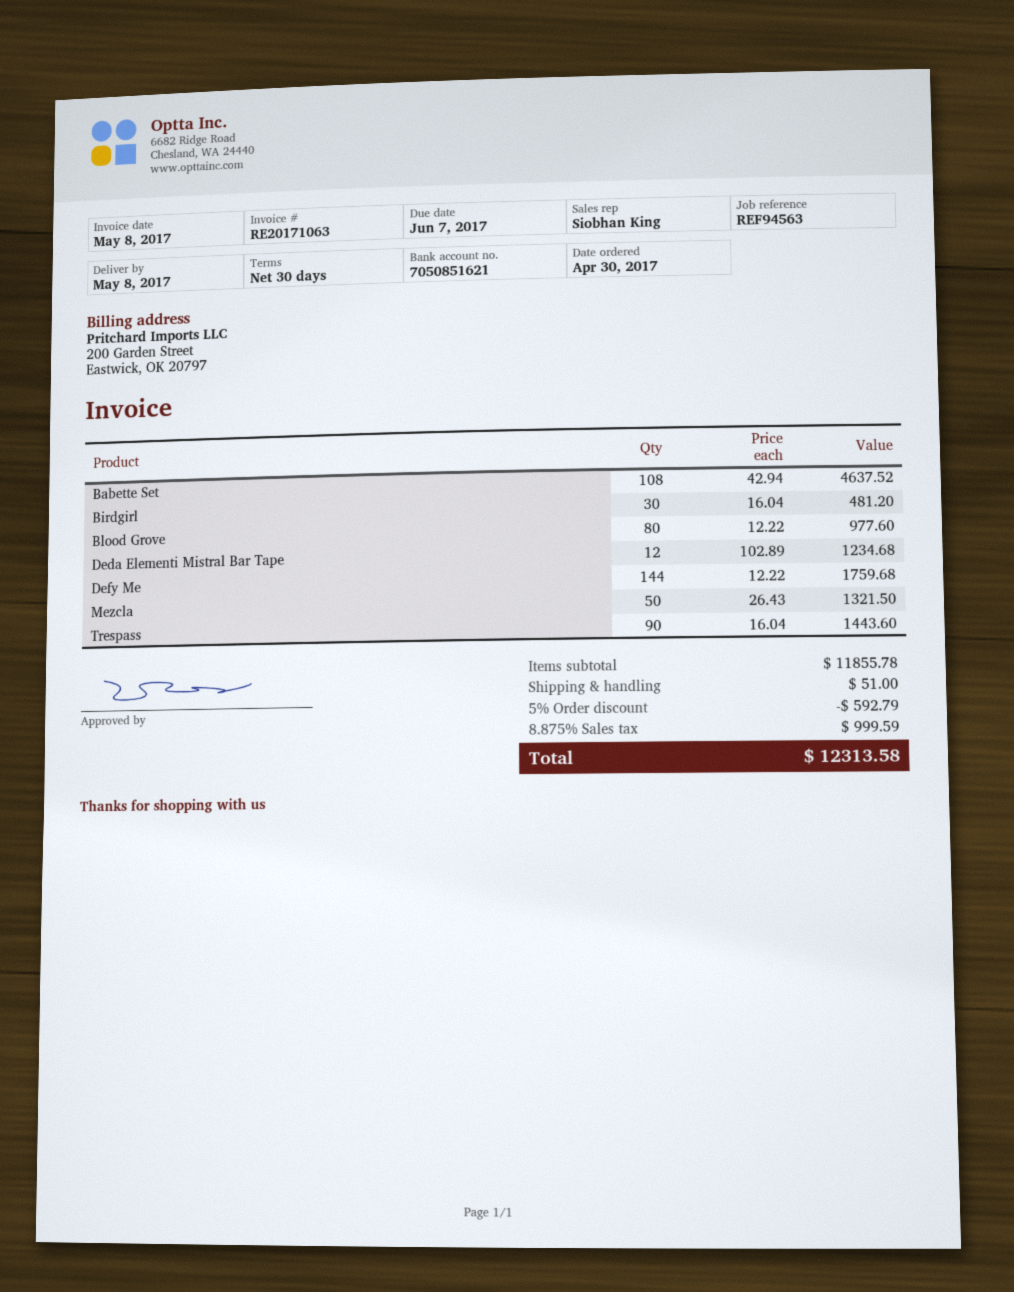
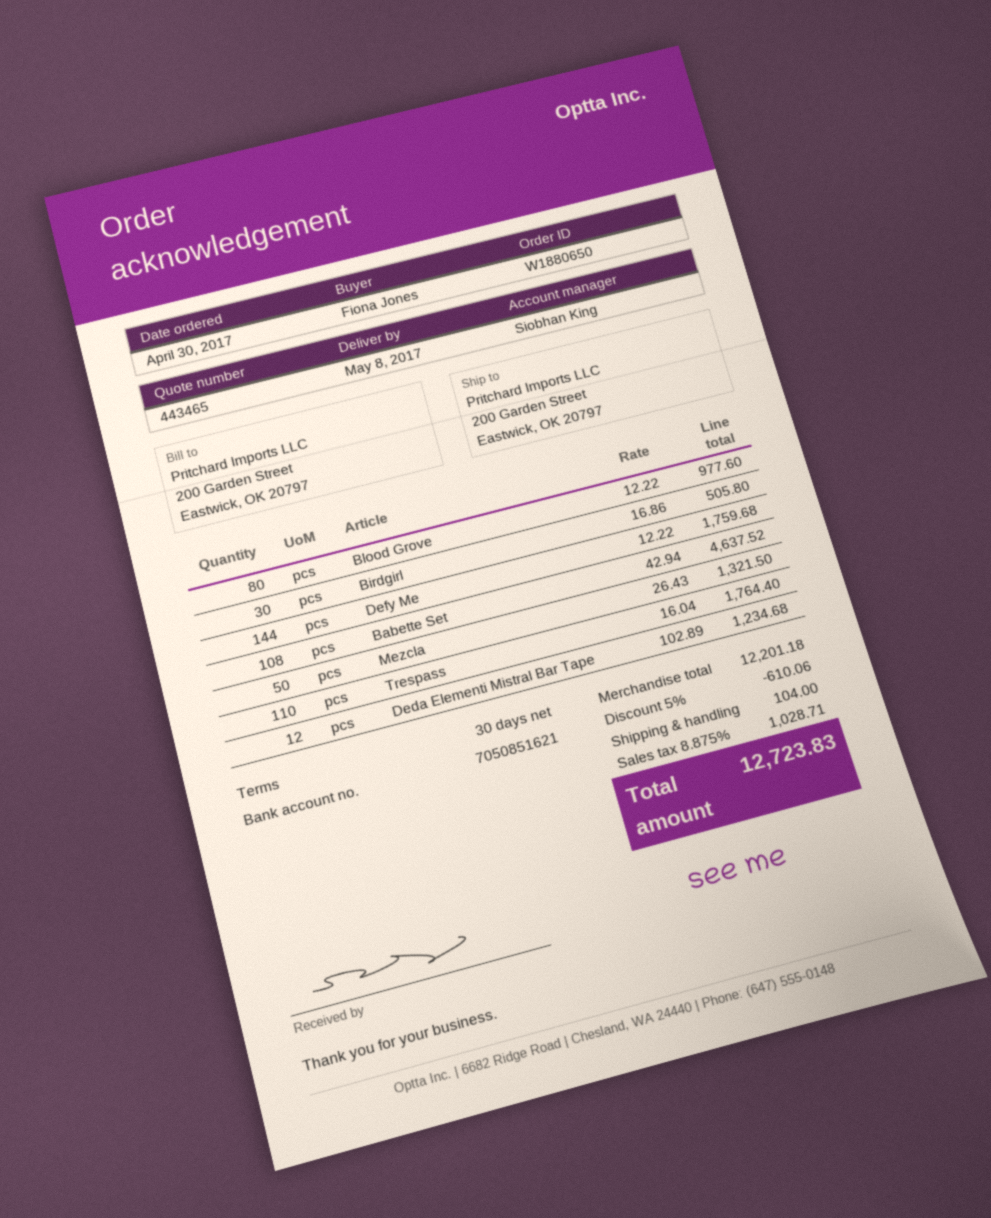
Birdgirl: 30 x 16.04 = 481.20 -> 30 x 16.86 = 505.80
Trespass: 90 x 16.04 = 1443.60 -> 110 x 16.04 = 1764.40
subtotal: 11855.78 -> 12201.18
discount: 5% = 592.79 -> 5% = 610.06
shipping: 51.00 -> 104.00
tax: 8.875% = 999.59 -> 8.875% = 1028.71
total: 12313.58 -> 12723.83

